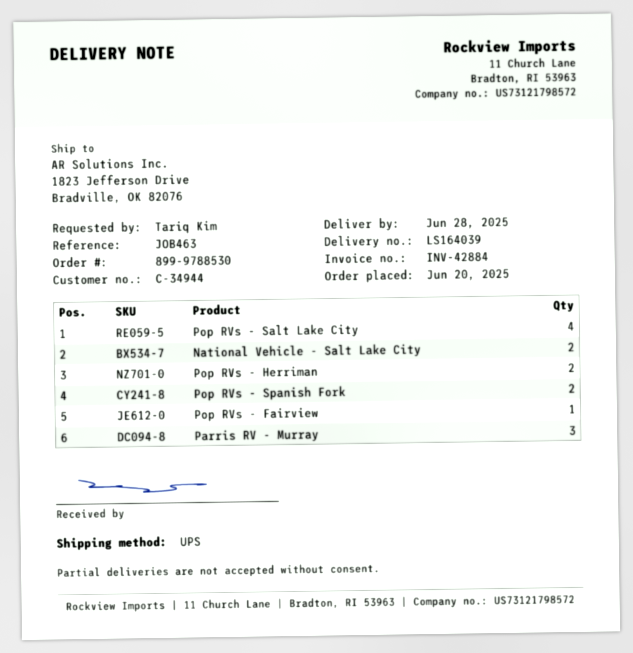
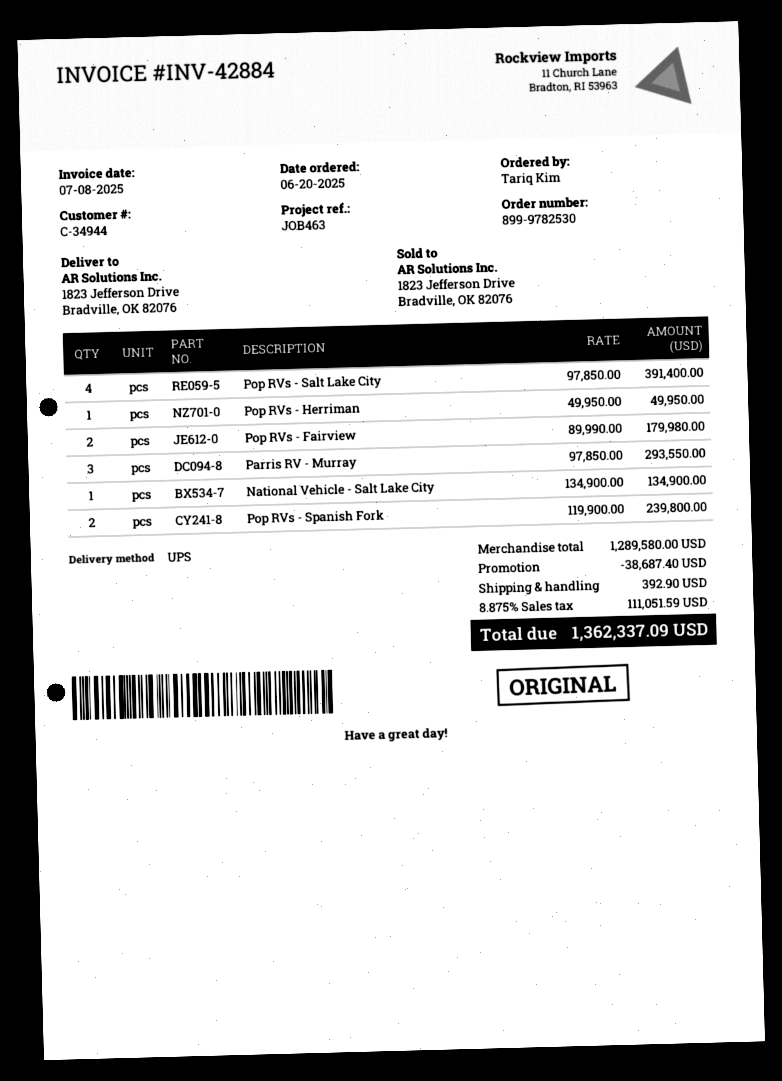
order number: 899-9788530 -> 899-9782530
National Vehicle - Salt Lake City: 2 -> 1
Pop RVs - Herriman: 2 -> 1
Pop RVs - Fairview: 1 -> 2

